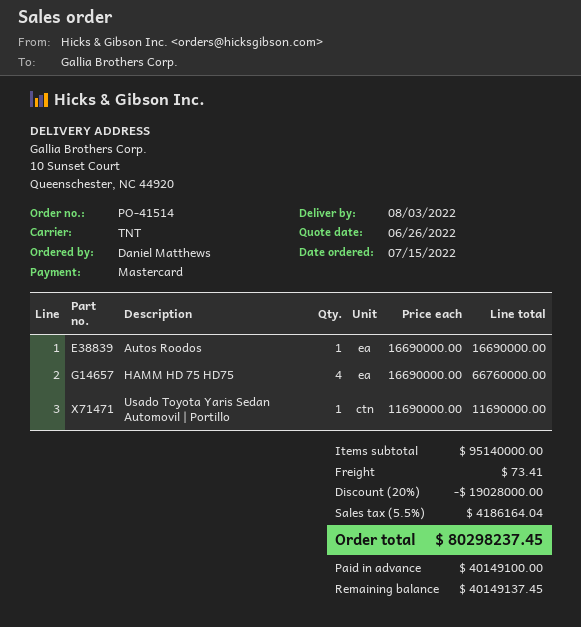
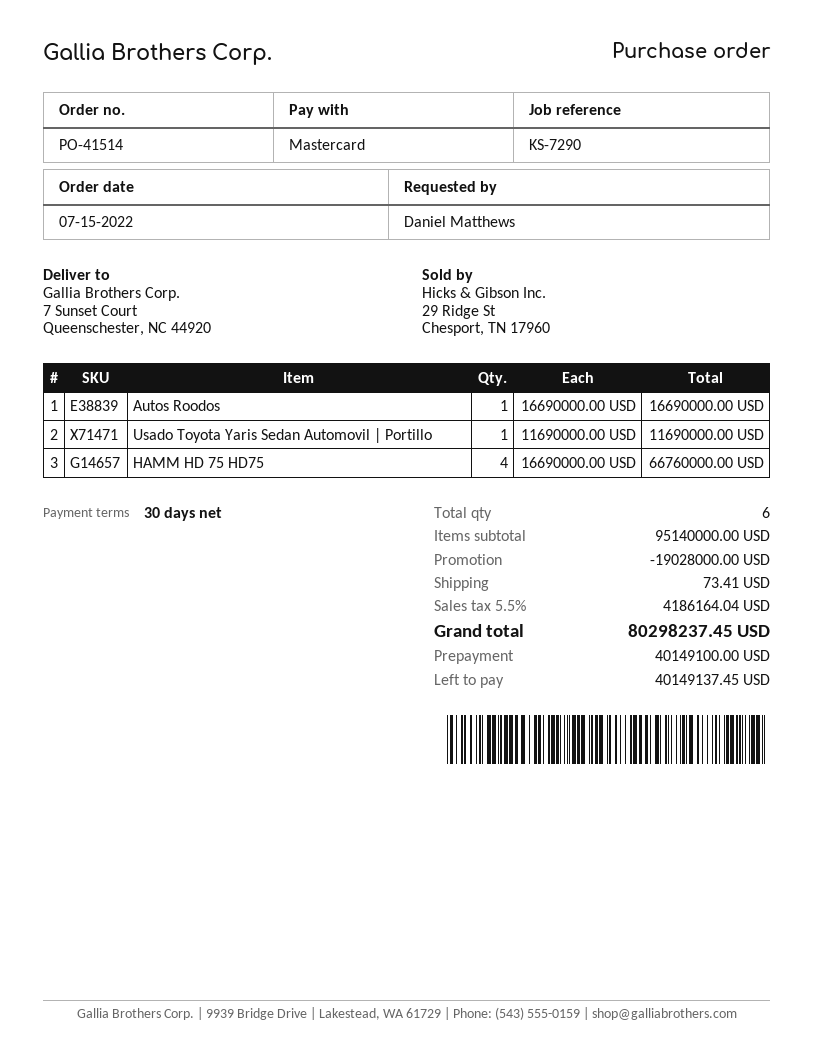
ship to: 10 Sunset Court, Queenschester, NC 44920 -> 7 Sunset Court, Queenschester, NC 44920

